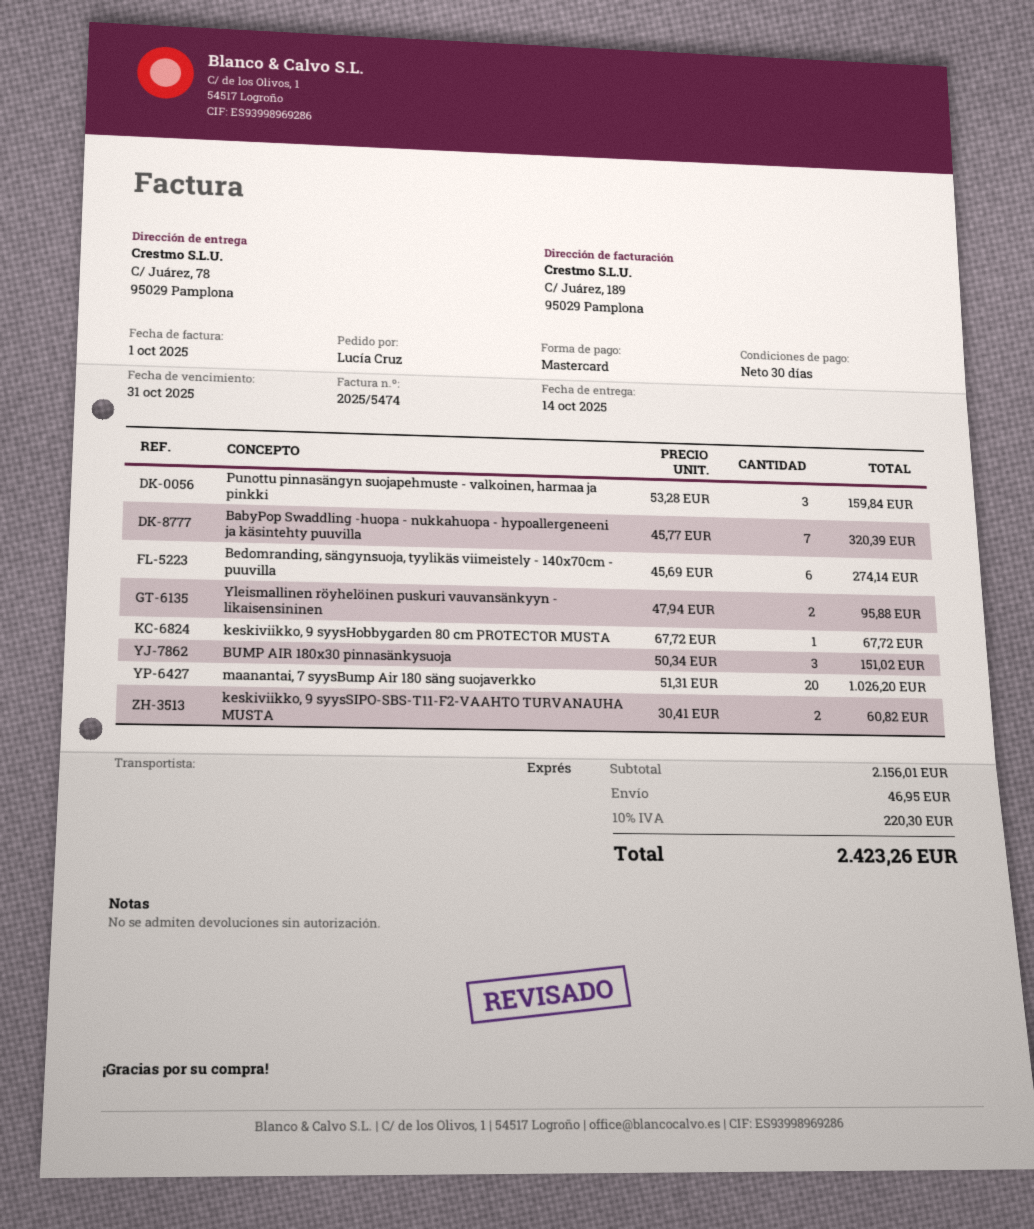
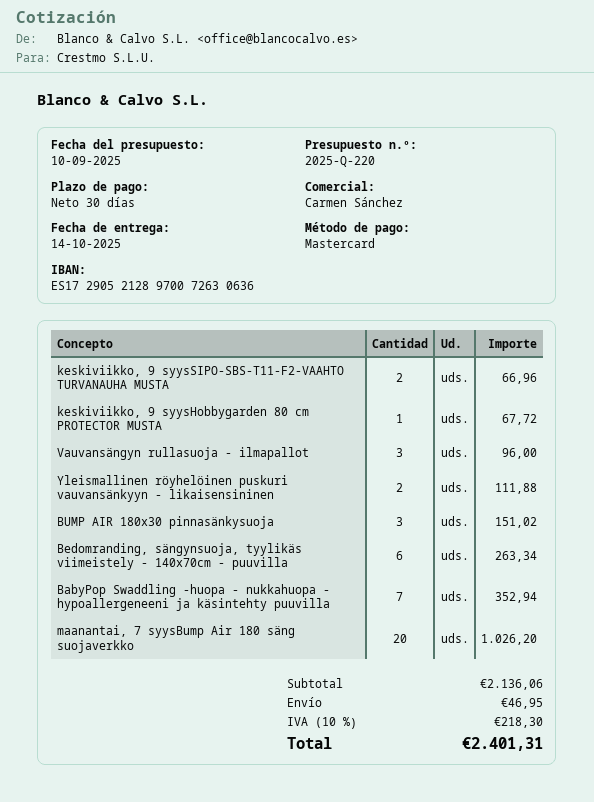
Punottu pinnasängyn suojapehmuste - valkoinen, harmaa ja pinkki: 3 for 159.84 -> none
BabyPop Swaddling -huopa - nukkahuopa - hypoallergeneeni ja käsintehty puuvilla: 7 for 320.39 -> 7 for 352.94
Bedomranding, sängynsuoja, tyylikäs viimeistely - 140x70cm - puuvilla: 6 for 274.14 -> 6 for 263.34
Yleismallinen röyhelöinen puskuri vauvansänkyyn - likaisensininen: 2 for 95.88 -> 2 for 111.88
keskiviikko, 9 syysSIPO-SBS-T11-F2-VAAHTO TURVANAUHA MUSTA: 2 for 60.82 -> 2 for 66.96
Vauvansängyn rullasuoja - ilmapallot: none -> 3 for 96.00
subtotal: 2156.01 -> 2136.06
tax: 10% = 220.30 -> 10% = 218.30
total: 2423.26 -> 2401.31

